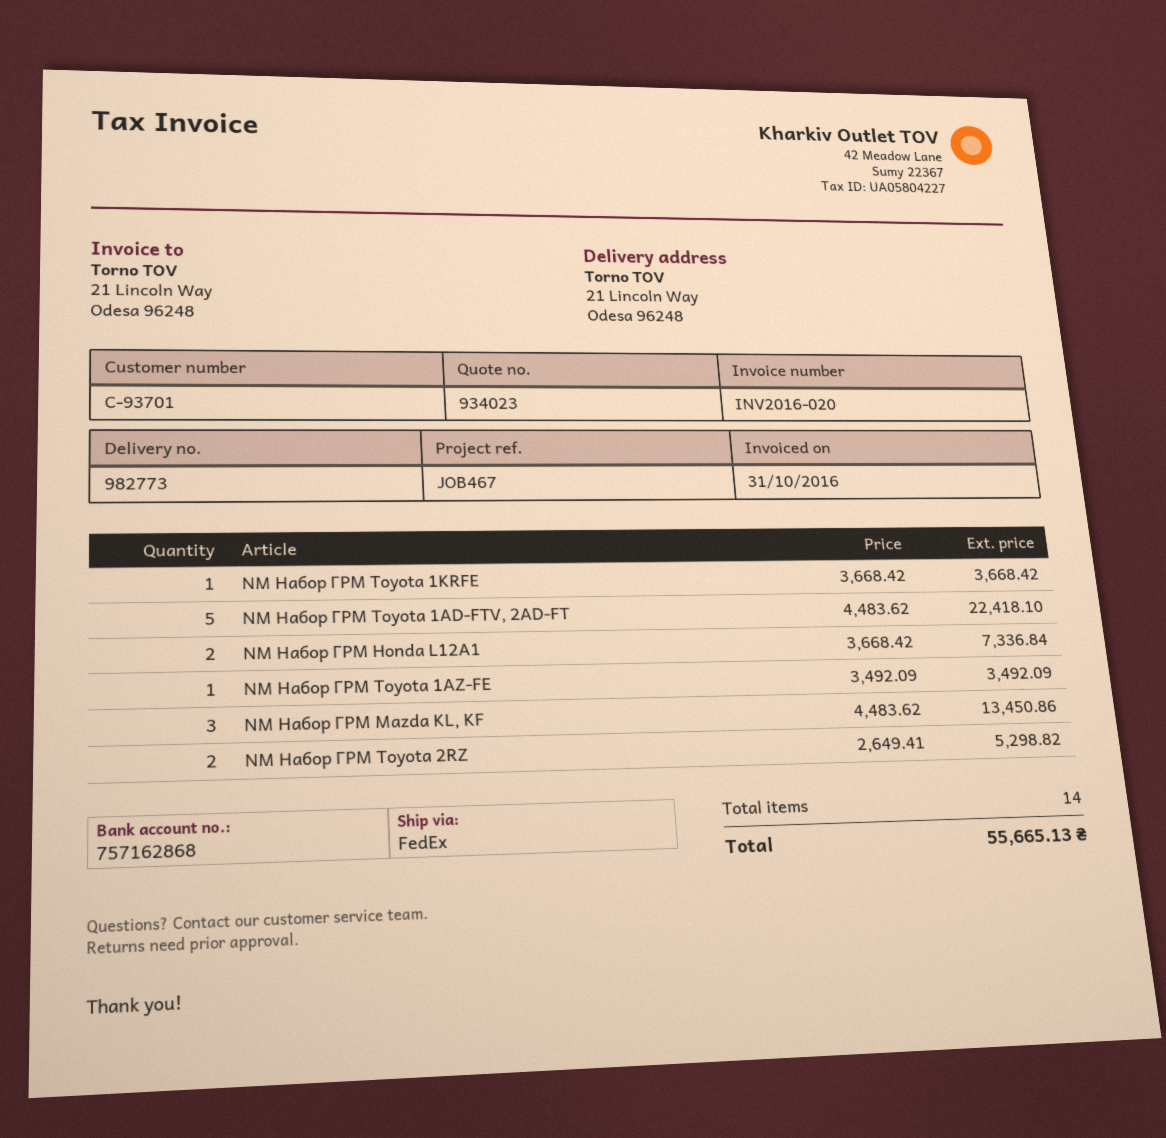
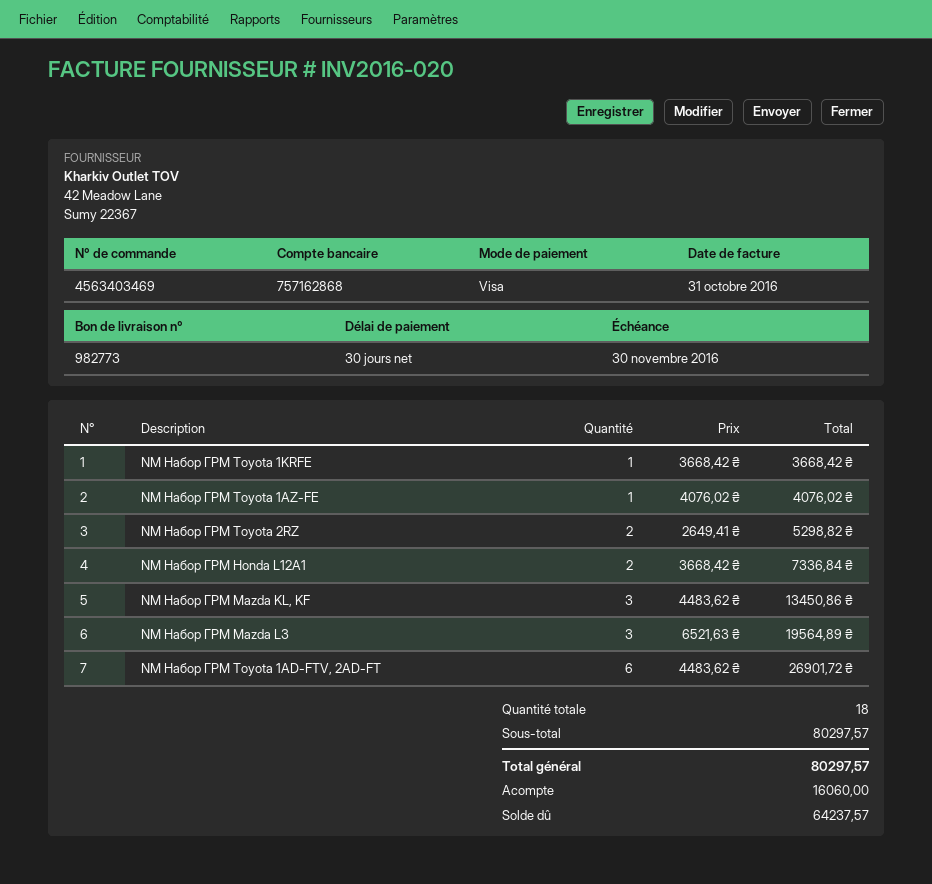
NM Набор ГРМ Toyota 1AD-FTV, 2AD-FT: 5 x 4483.62 = 22418.10 -> 6 x 4483.62 = 26901.72
NM Набор ГРМ Toyota 1AZ-FE: 1 x 3492.09 = 3492.09 -> 1 x 4076.02 = 4076.02
NM Набор ГРМ Mazda L3: none -> 3 x 6521.63 = 19564.89
total quantity: 14 -> 18
total: 55665.13 -> 80297.57

